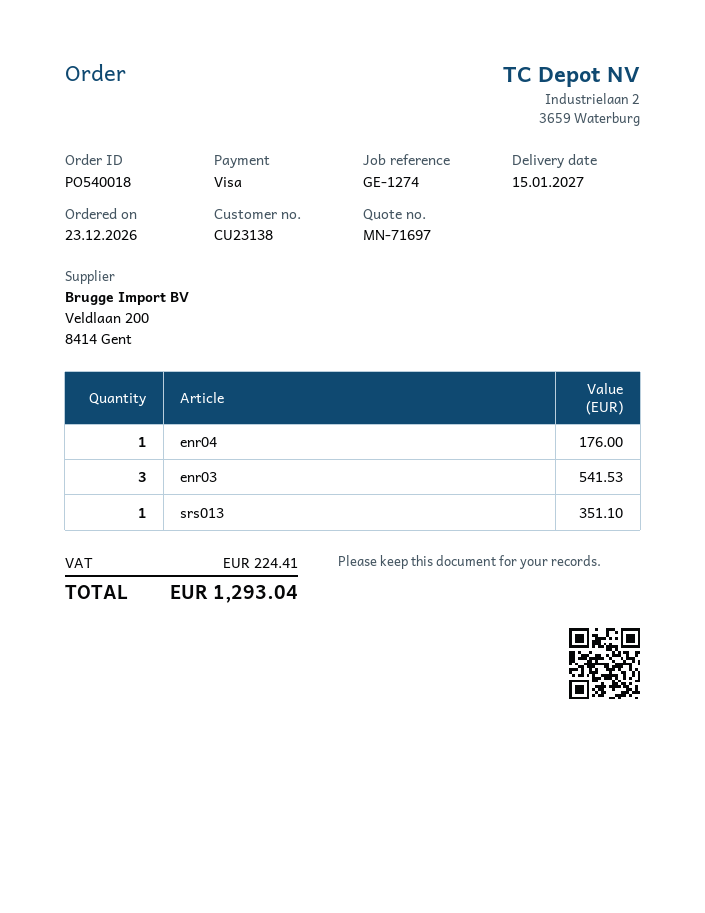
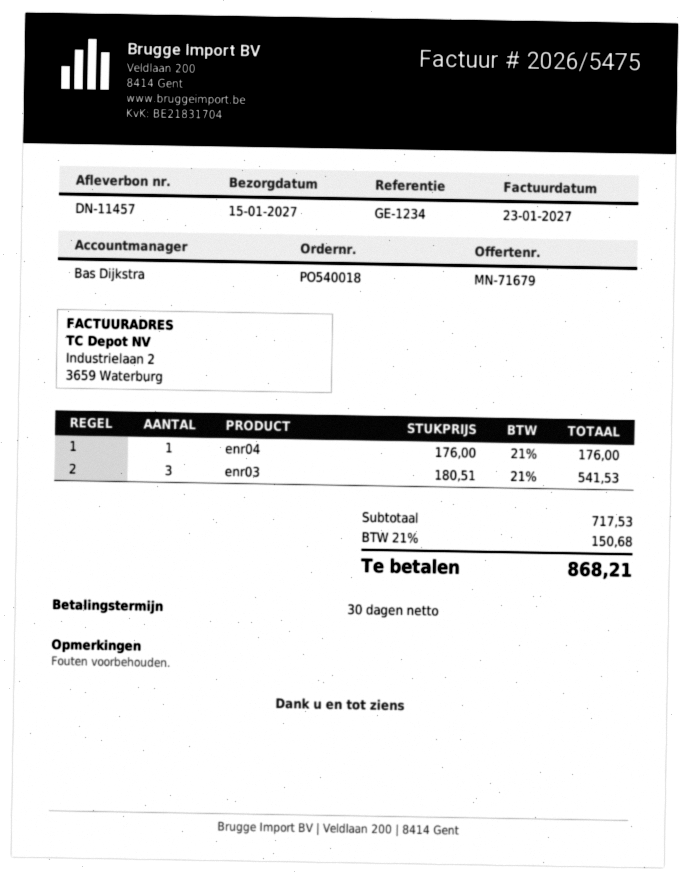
quote number: MN-71697 -> MN-71679
reference: GE-1274 -> GE-1234
srs013: 1 for 351.10 -> none
tax: 224.41 -> 150.68
total: 1293.04 -> 868.21

